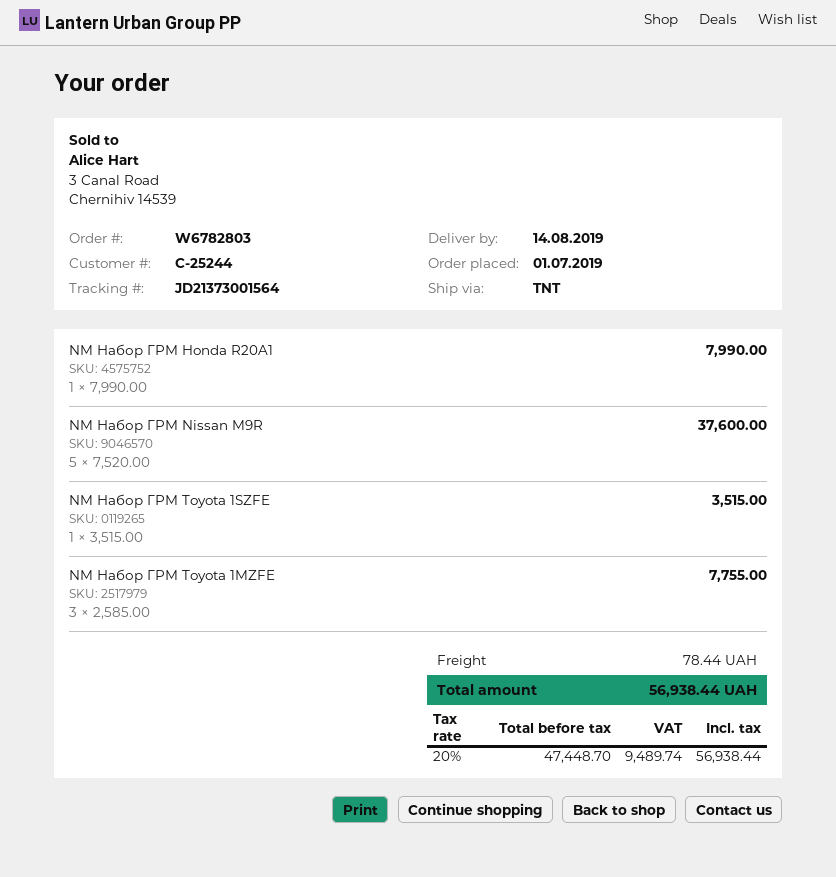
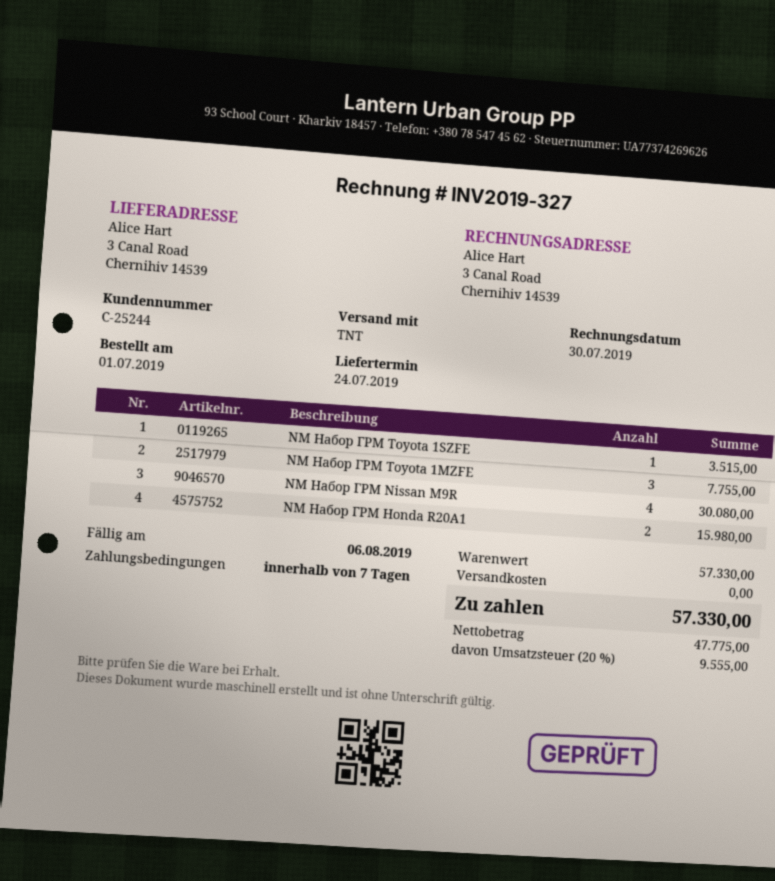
delivery date: 2019-08-14 -> 2019-07-24
NM Набор ГРМ Honda R20A1: 1 for 7990.00 -> 2 for 15980.00
NM Набор ГРМ Nissan M9R: 5 for 37600.00 -> 4 for 30080.00
shipping: 78.44 -> 0.00
net: 47448.70 -> 47775.00
tax: 20% = 9489.74 -> 20% = 9555.00
total: 56938.44 -> 57330.00

